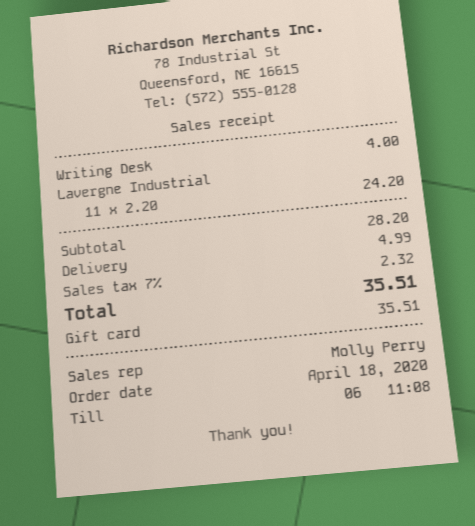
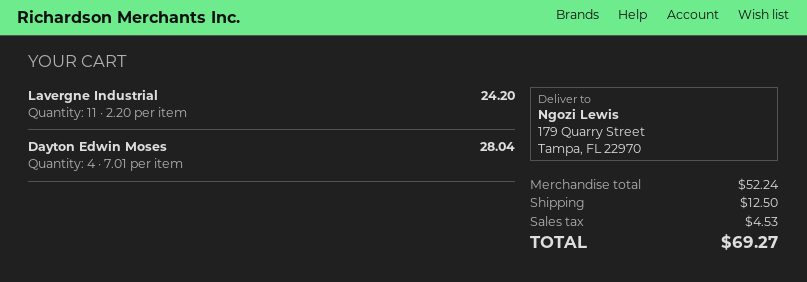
Writing Desk: 1 x 4.00 = 4.00 -> none
Dayton Edwin Moses: none -> 4 x 7.01 = 28.04
subtotal: 28.20 -> 52.24
shipping: 4.99 -> 12.50
tax: 2.32 -> 4.53
total: 35.51 -> 69.27

